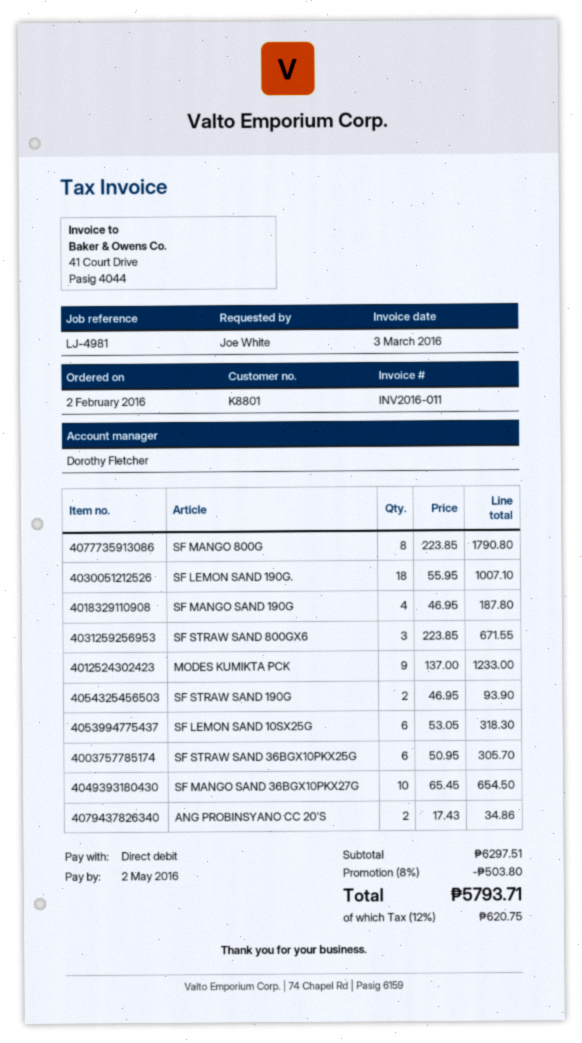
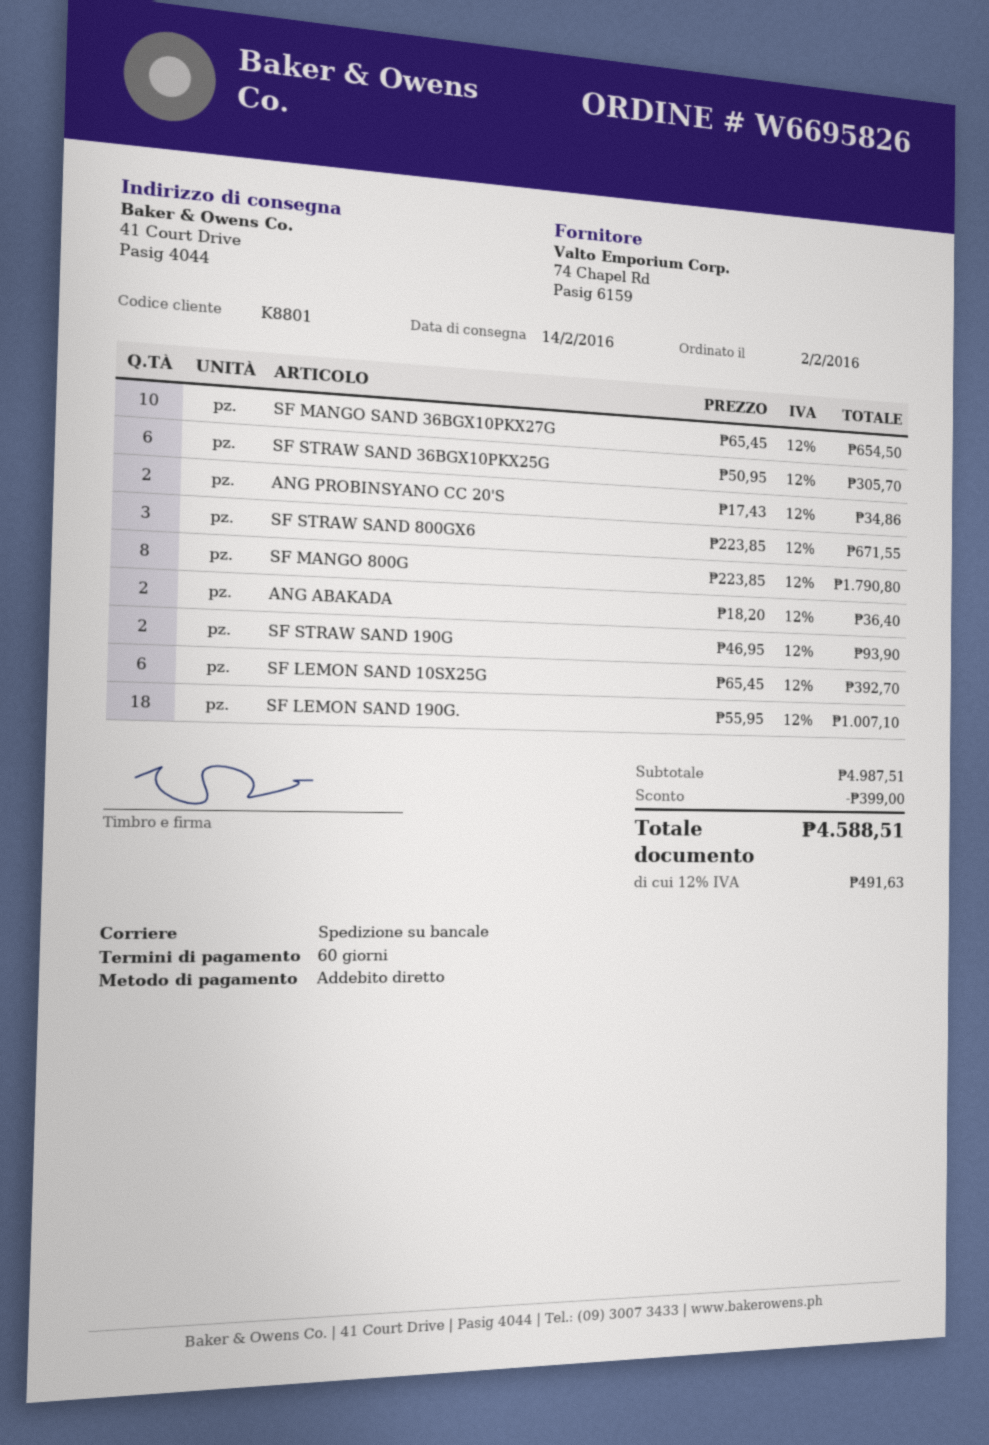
SF MANGO SAND 190G: 4 x 46.95 = 187.80 -> none
MODES KUMIKTA PCK: 9 x 137.00 = 1233.00 -> none
SF LEMON SAND 10SX25G: 6 x 53.05 = 318.30 -> 6 x 65.45 = 392.70
ANG ABAKADA: none -> 2 x 18.20 = 36.40
subtotal: 6297.51 -> 4987.51
discount: 503.80 -> 399.00
tax: 12% = 620.75 -> 12% = 491.63
total: 5793.71 -> 4588.51

